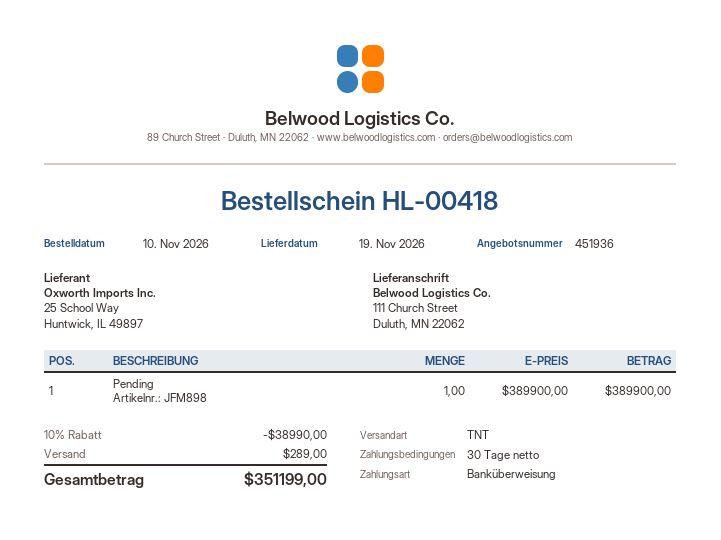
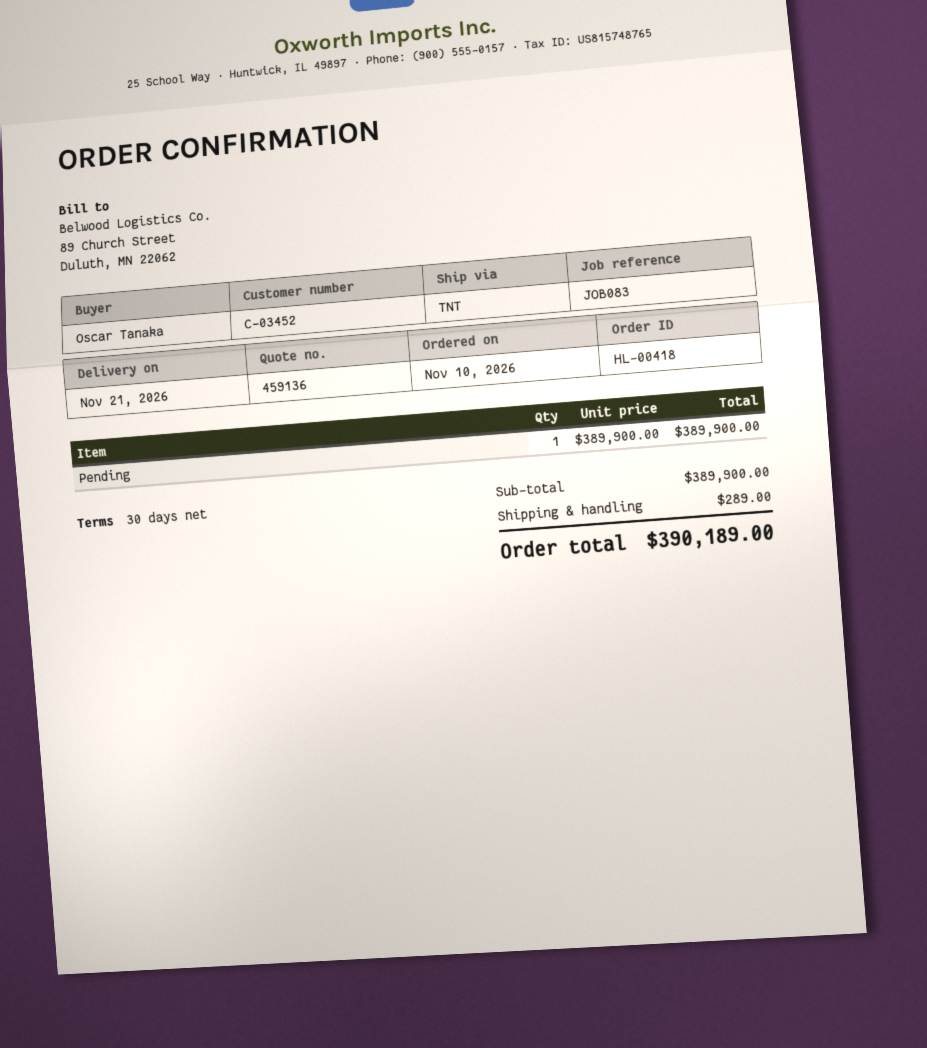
quote number: 451936 -> 459136
delivery date: 2026-11-19 -> 2026-11-21
discount: 10% = 38990.00 -> none
total: 351199.00 -> 390189.00

